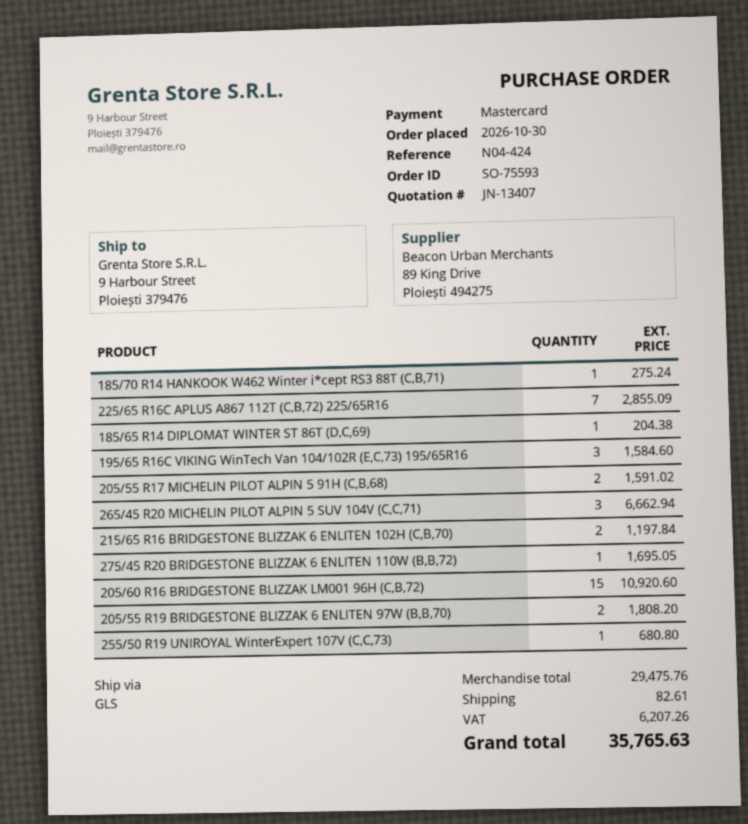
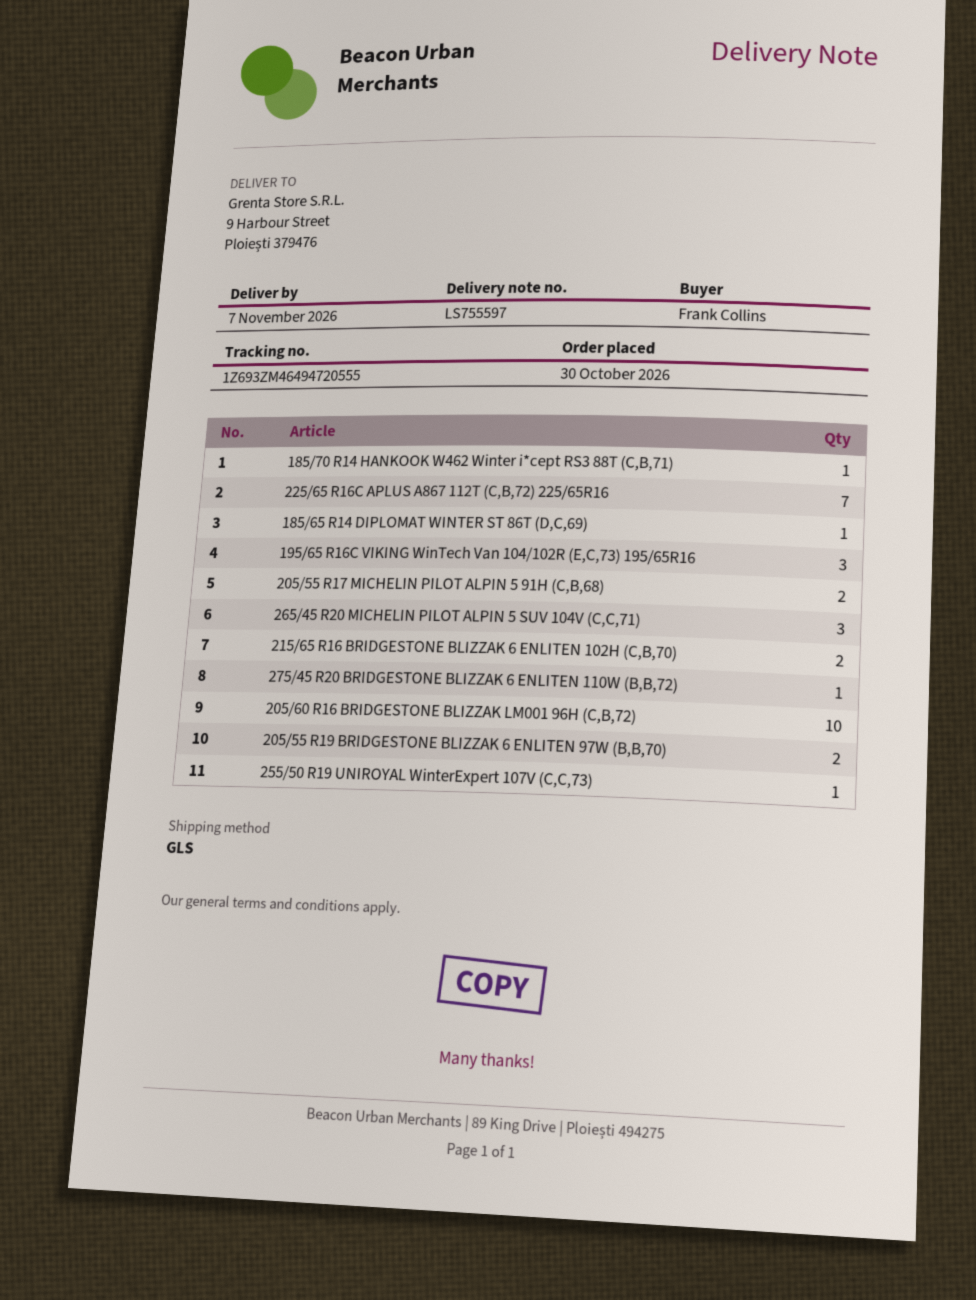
205/60 R16 BRIDGESTONE BLIZZAK LM001 96H (C,B,72): 15 -> 10

